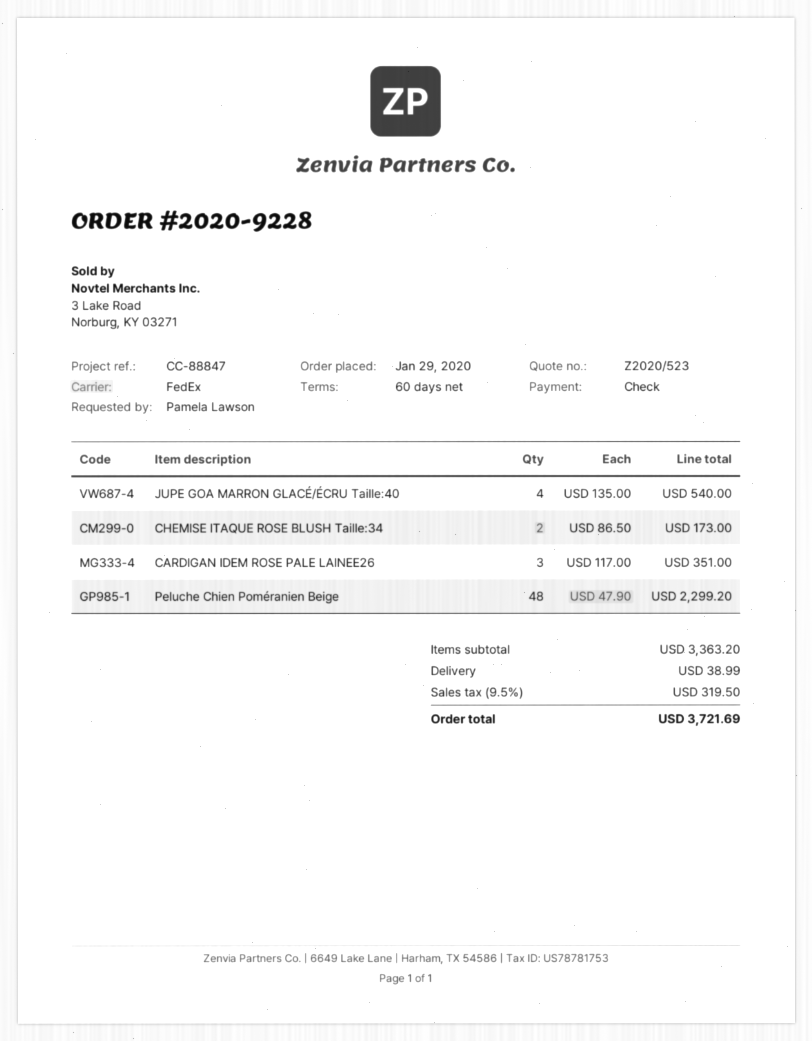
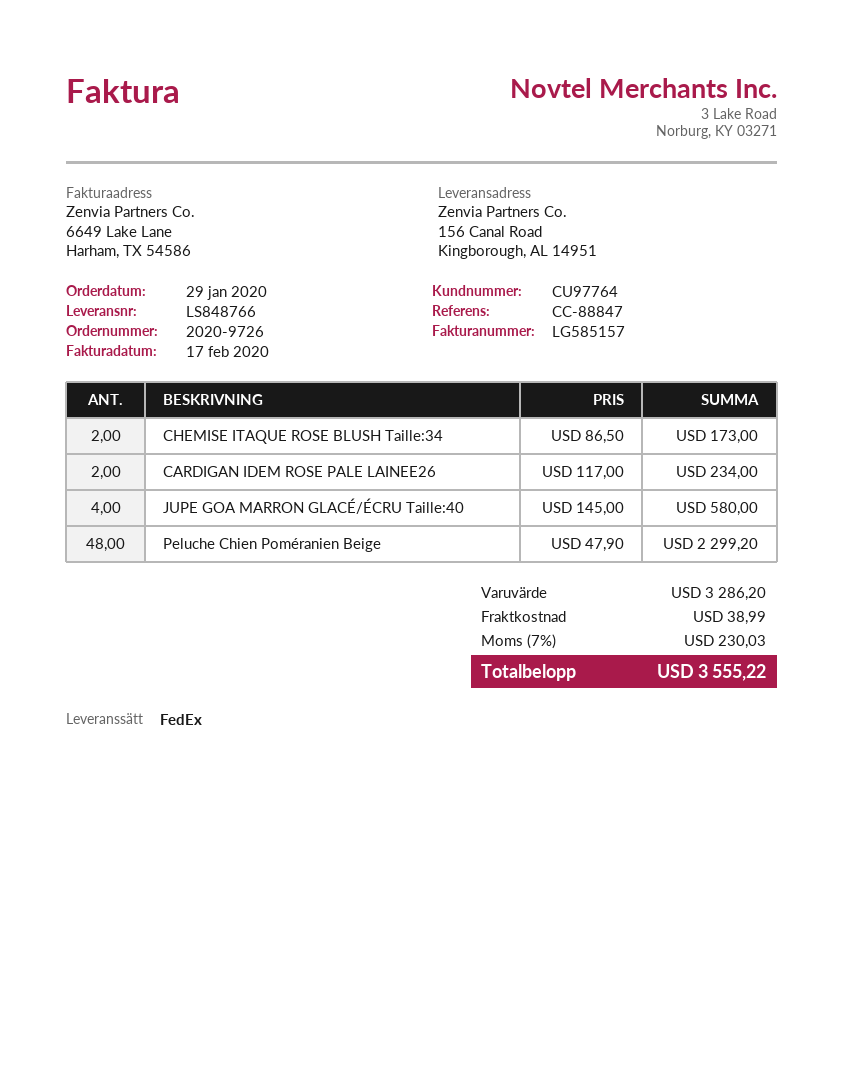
order number: 2020-9228 -> 2020-9726
JUPE GOA MARRON GLACÉ/ÉCRU Taille:40: 4 x 135.00 = 540.00 -> 4 x 145.00 = 580.00
CARDIGAN IDEM ROSE PALE LAINEE26: 3 x 117.00 = 351.00 -> 2 x 117.00 = 234.00
subtotal: 3363.20 -> 3286.20
tax: 9.5% = 319.50 -> 7% = 230.03
total: 3721.69 -> 3555.22

